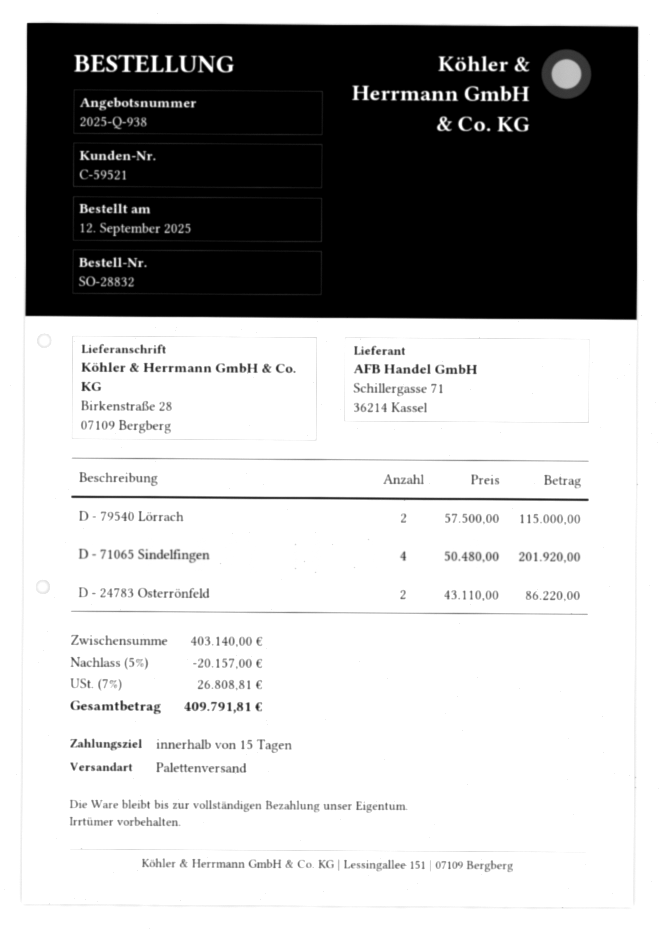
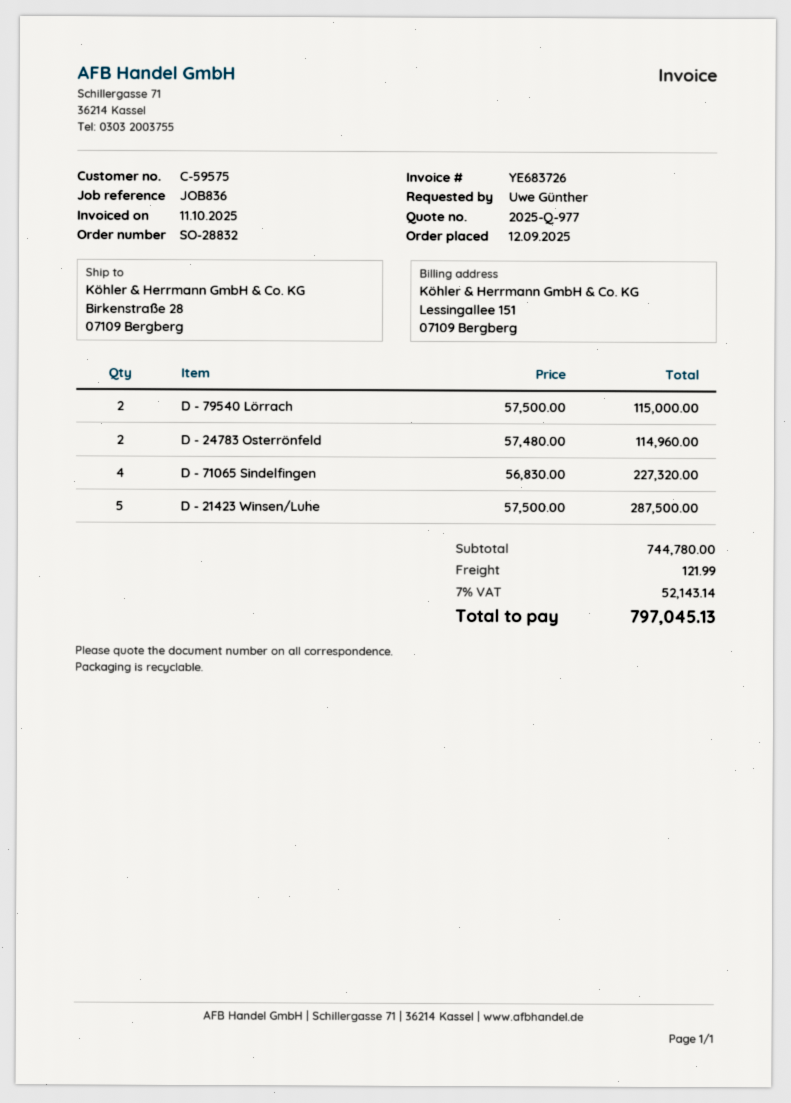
quote number: 2025-Q-938 -> 2025-Q-977
customer number: C-59521 -> C-59575
D - 71065 Sindelfingen: 4 x 50480.00 = 201920.00 -> 4 x 56830.00 = 227320.00
D - 24783 Osterrönfeld: 2 x 43110.00 = 86220.00 -> 2 x 57480.00 = 114960.00
D - 21423 Winsen/Luhe: none -> 5 x 57500.00 = 287500.00
subtotal: 403140.00 -> 744780.00
discount: 5% = 20157.00 -> none
shipping: none -> 121.99
tax: 7% = 26808.81 -> 7% = 52143.14
total: 409791.81 -> 797045.13

